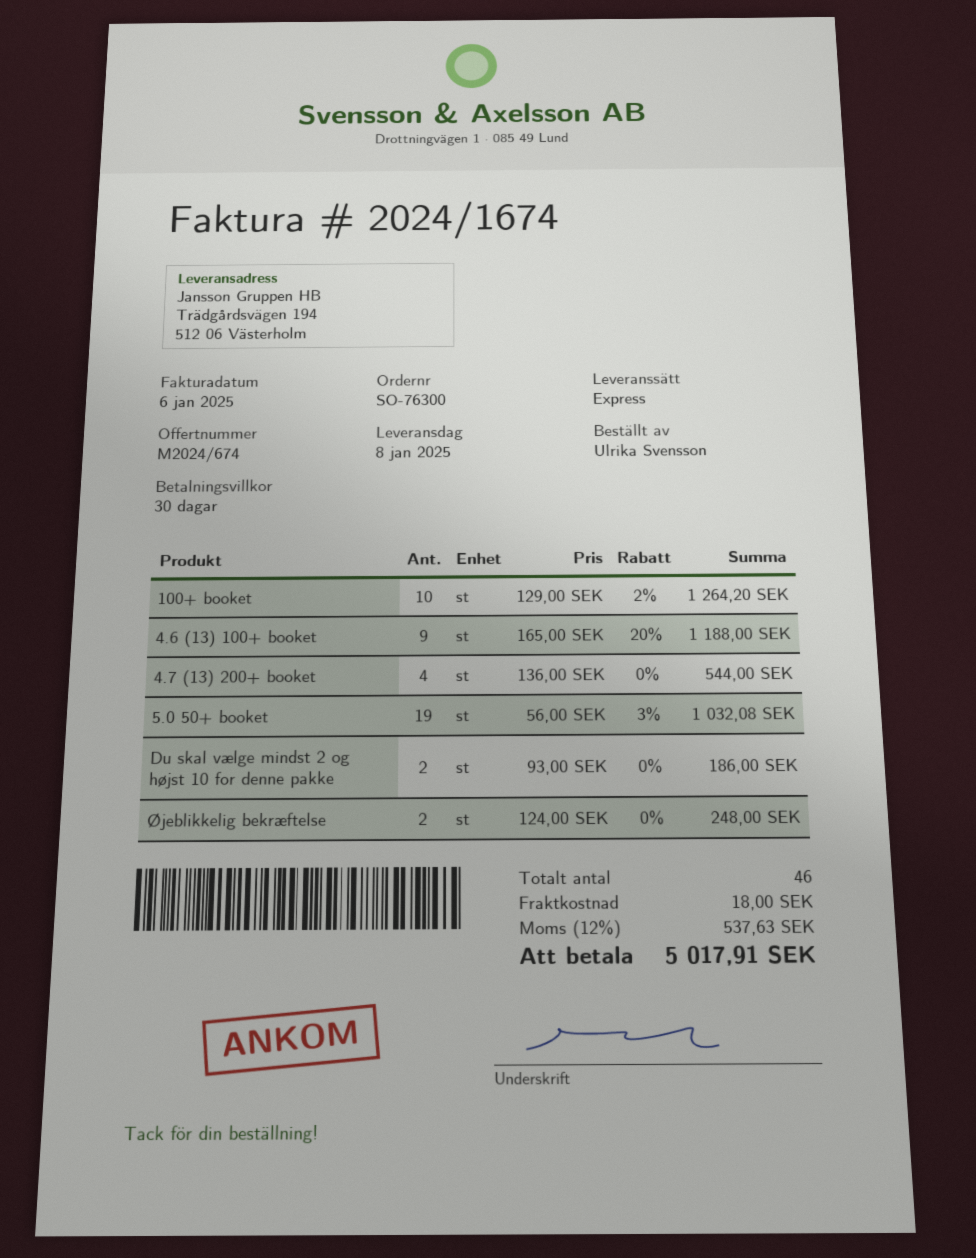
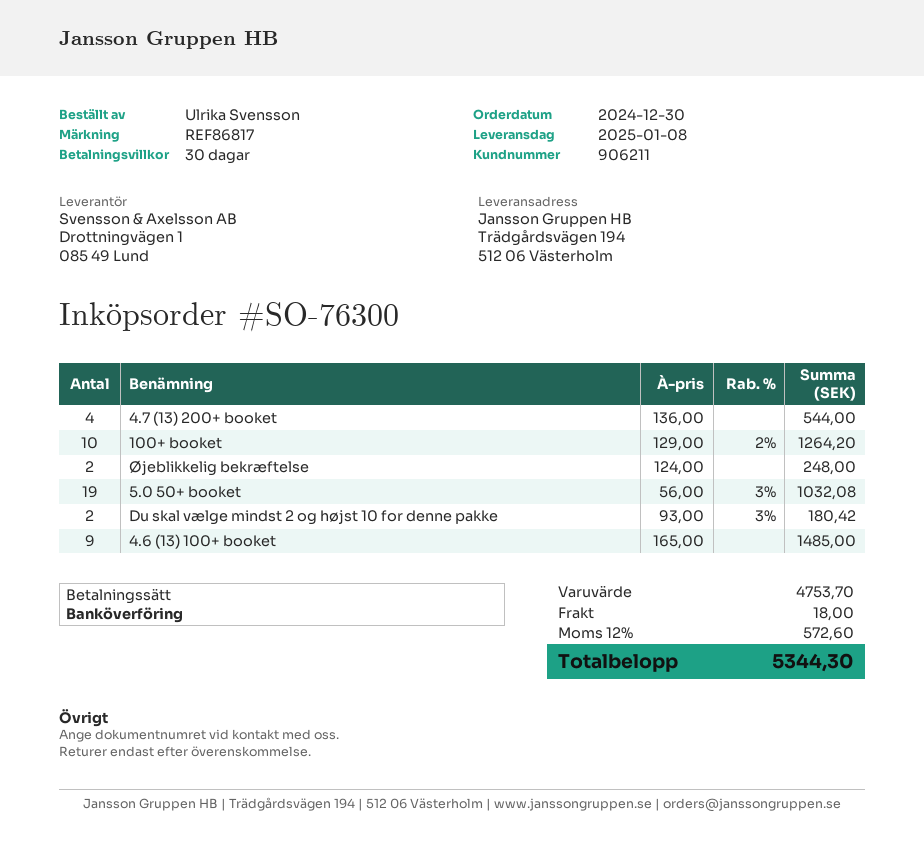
4.6 (13) 100+ booket: 9 x 165.00 - 20% = 1188.00 -> 9 x 165.00 = 1485.00
Du skal vælge mindst 2 og højst 10 for denne pakke: 2 x 93.00 = 186.00 -> 2 x 93.00 - 3% = 180.42
tax: 12% = 537.63 -> 12% = 572.60
total: 5017.91 -> 5344.30

